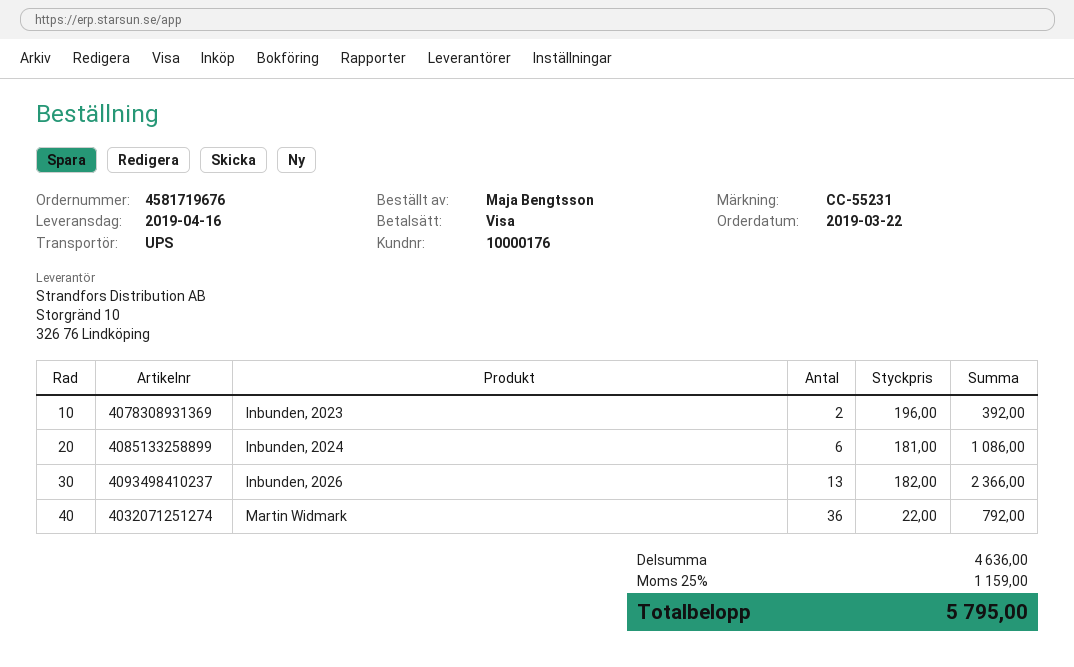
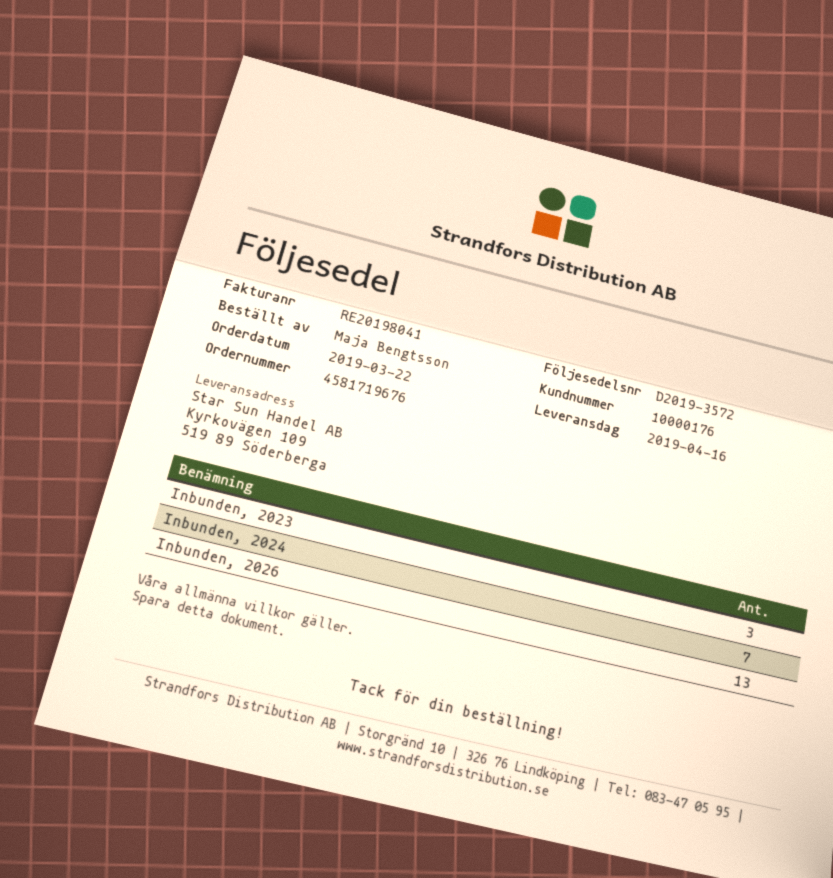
Inbunden, 2023: 2 -> 3
Inbunden, 2024: 6 -> 7
Martin Widmark: 36 -> none

